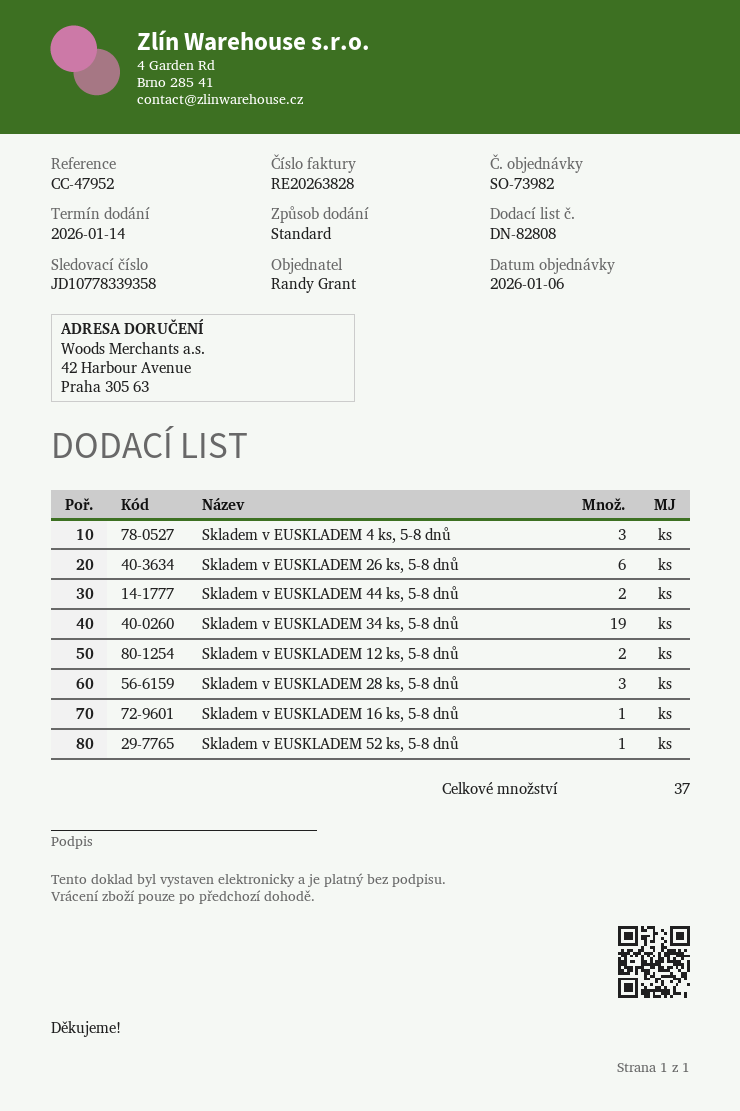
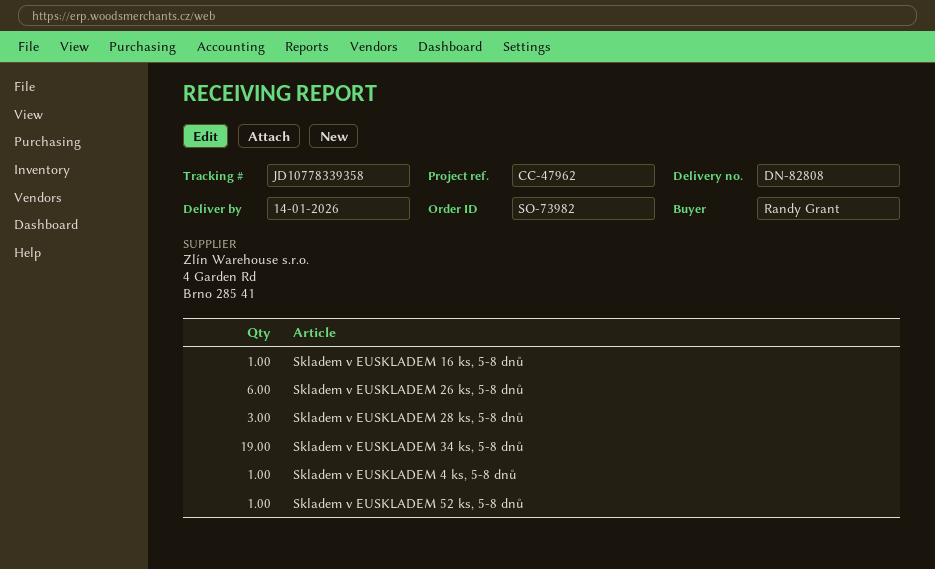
reference: CC-47952 -> CC-47962
Skladem v EUSKLADEM 4 ks, 5-8 dnů: 3 -> 1
Skladem v EUSKLADEM 44 ks, 5-8 dnů: 2 -> none
Skladem v EUSKLADEM 12 ks, 5-8 dnů: 2 -> none

